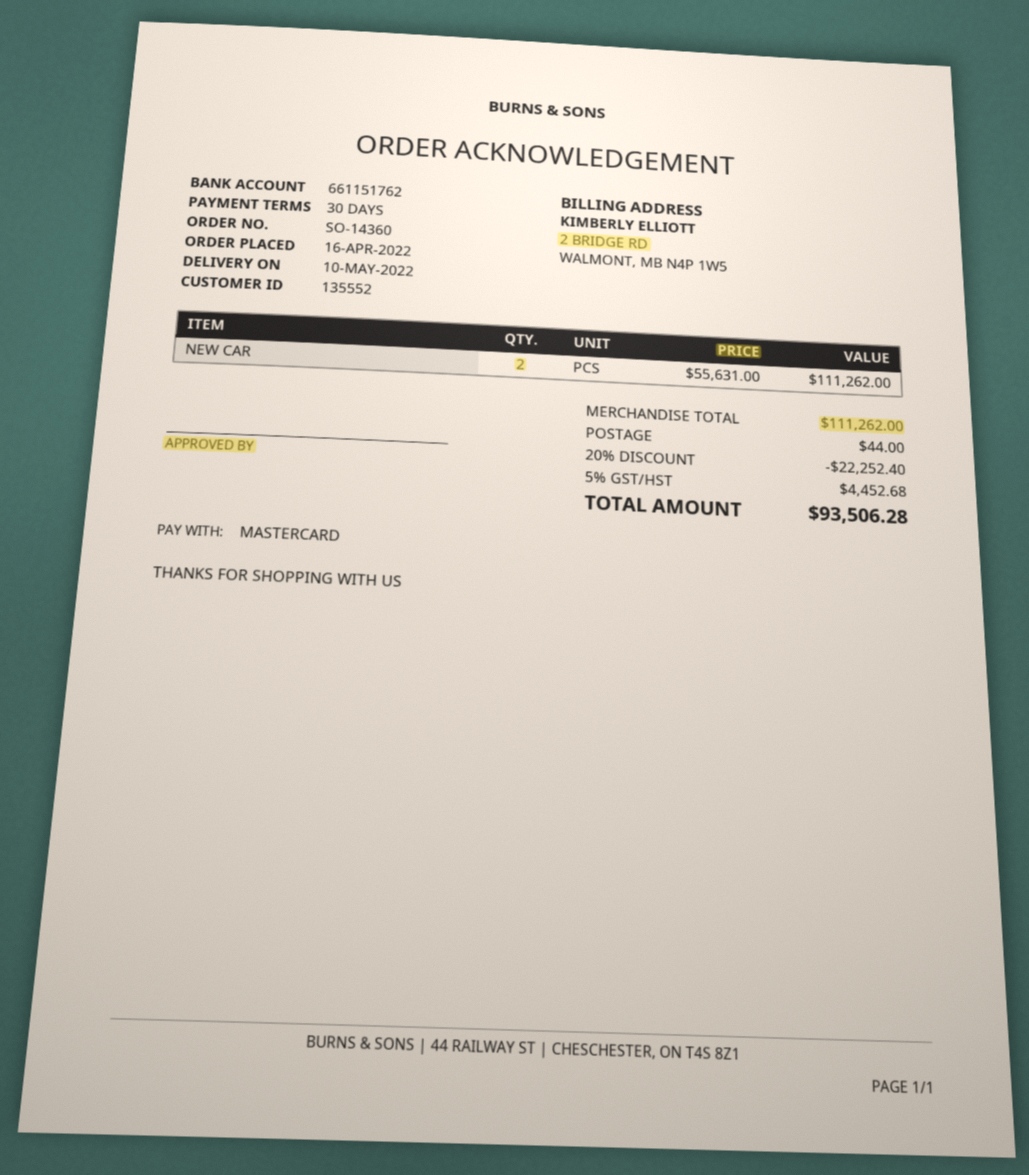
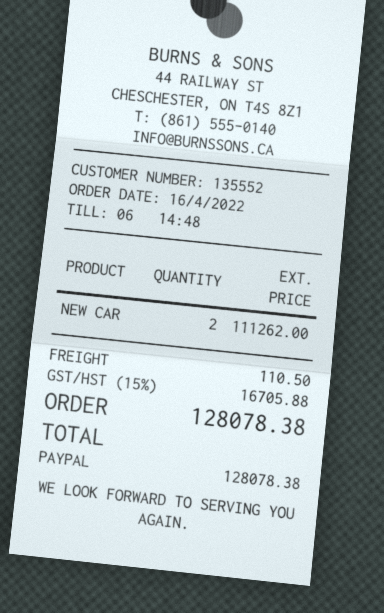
payment method: Mastercard -> PayPal
discount: 20% = 22252.40 -> none
shipping: 44.00 -> 110.50
tax: 5% = 4452.68 -> 15% = 16705.88
total: 93506.28 -> 128078.38

